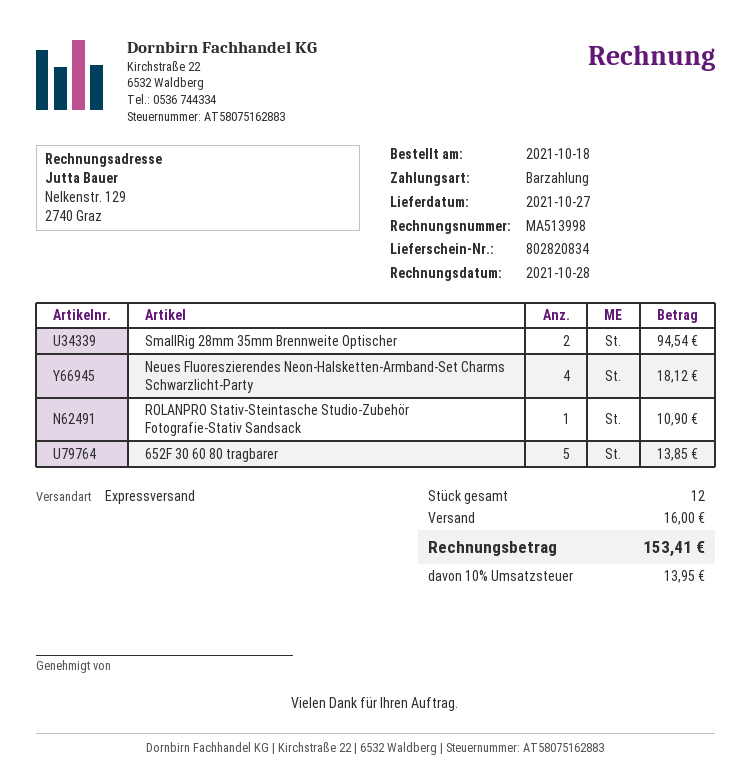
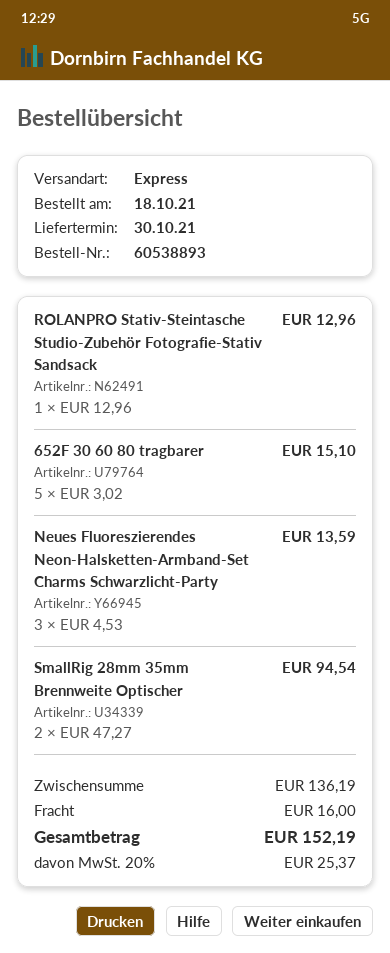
delivery date: 2021-10-27 -> 2021-10-30
Neues Fluoreszierendes Neon-Halsketten-Armband-Set Charms Schwarzlicht-Party: 4 for 18.12 -> 3 for 13.59
ROLANPRO Stativ-Steintasche Studio-Zubehör Fotografie-Stativ Sandsack: 1 for 10.90 -> 1 for 12.96
652F 30 60 80 tragbarer: 5 for 13.85 -> 5 for 15.10
tax: 10% = 13.95 -> 20% = 25.37
total: 153.41 -> 152.19

